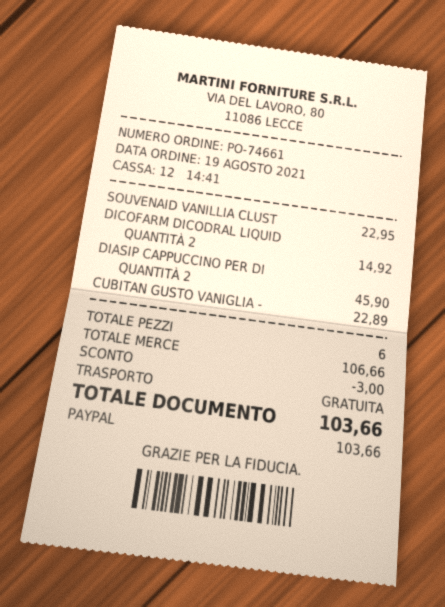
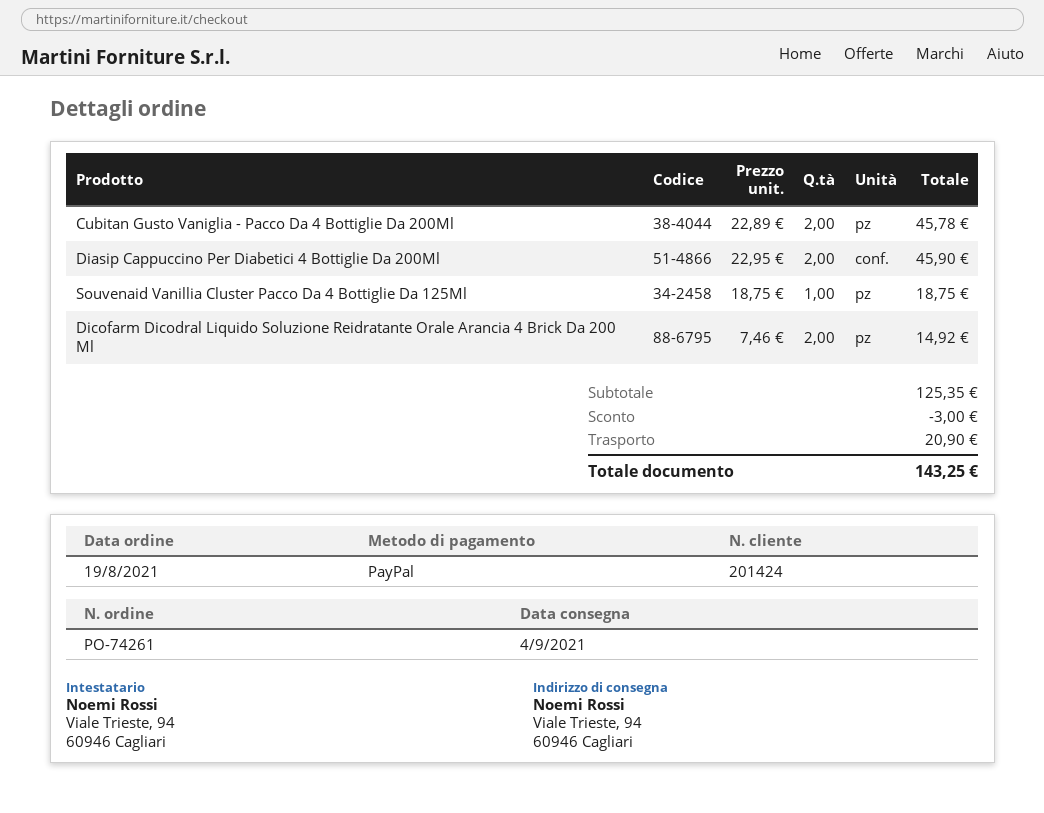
order number: PO-74661 -> PO-74261
SOUVENAID VANILLIA CLUST: 1 for 22.95 -> 1 for 18.75
CUBITAN GUSTO VANIGLIA -: 1 for 22.89 -> 2 for 45.78
subtotal: 106.66 -> 125.35
shipping: 0.00 -> 20.90
total: 103.66 -> 143.25

